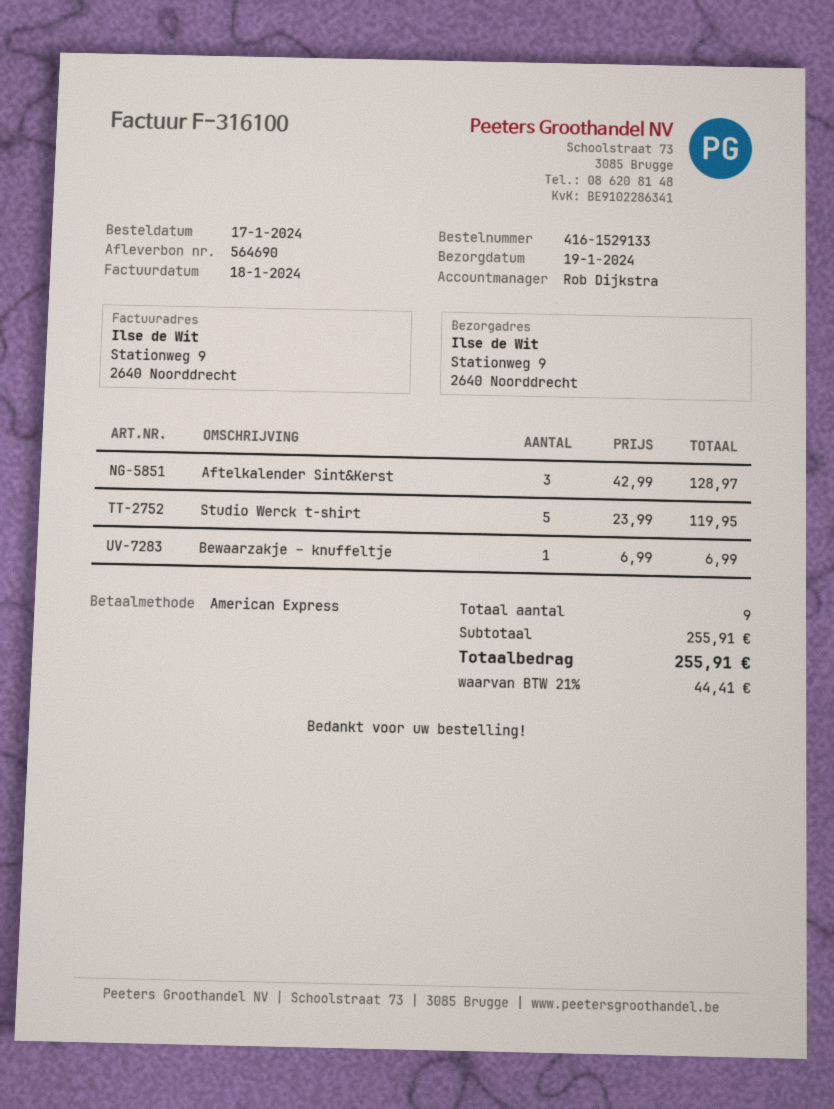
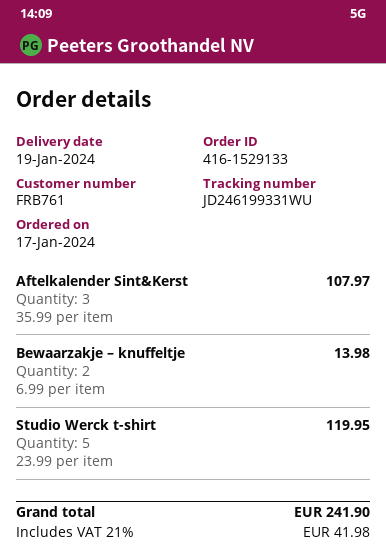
Aftelkalender Sint&Kerst: 3 x 42.99 = 128.97 -> 3 x 35.99 = 107.97
Bewaarzakje – knuffeltje: 1 x 6.99 = 6.99 -> 2 x 6.99 = 13.98
tax: 21% = 44.41 -> 21% = 41.98
total: 255.91 -> 241.90

